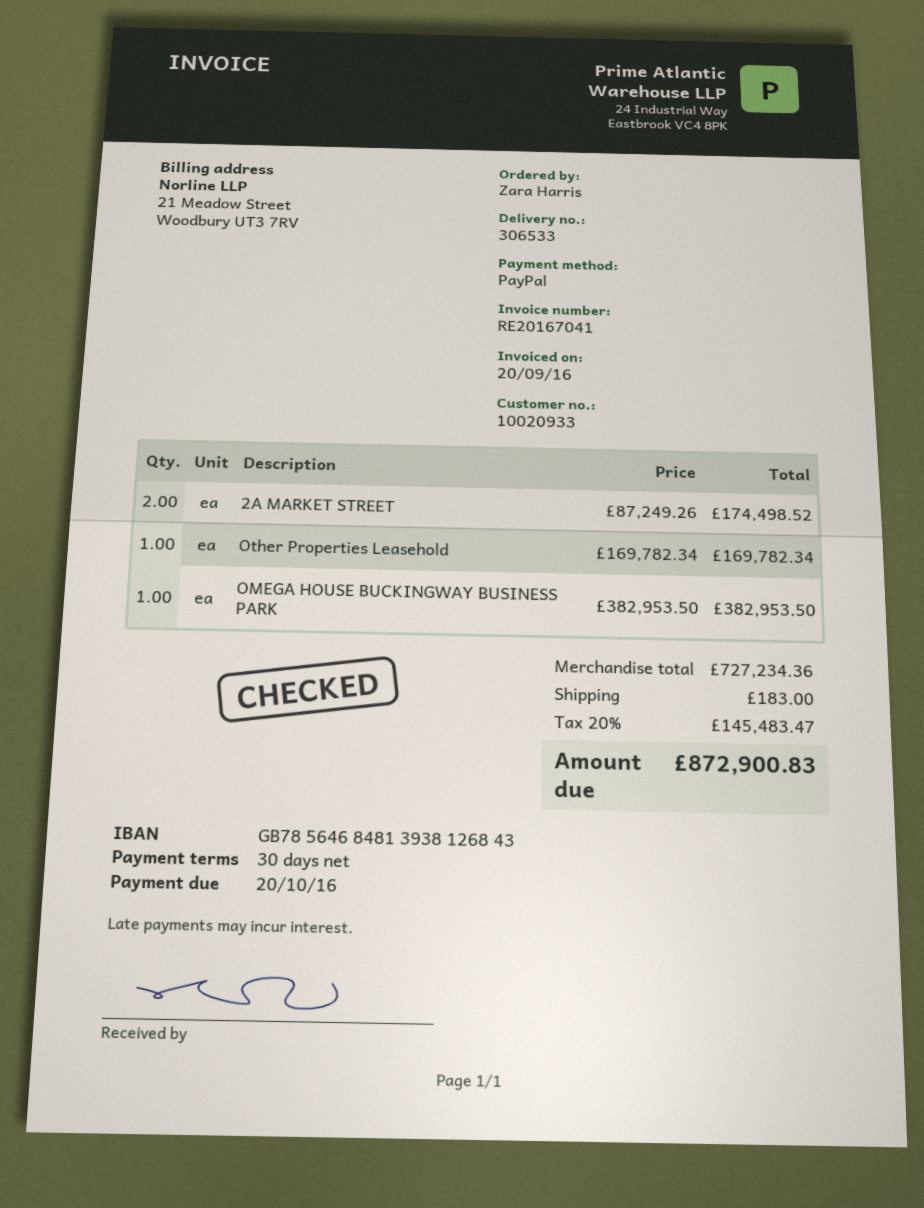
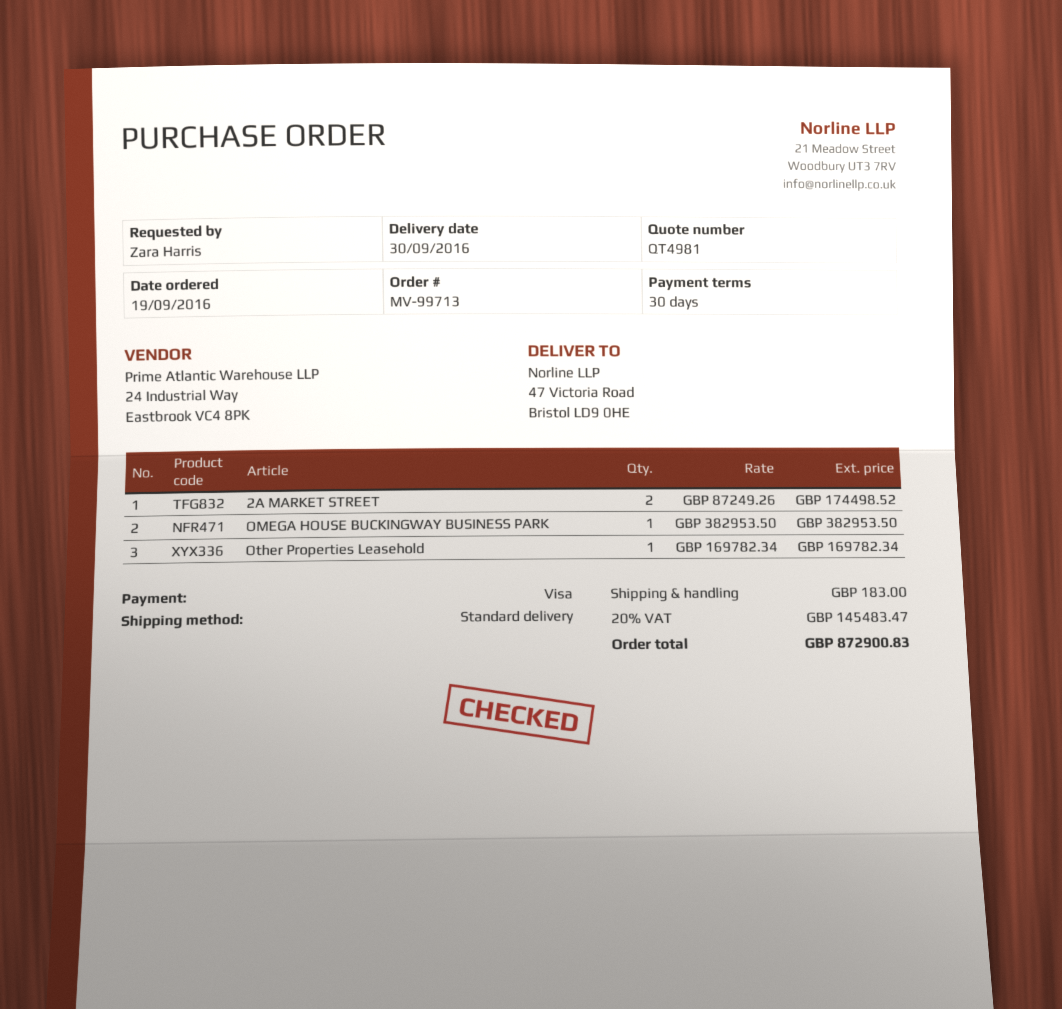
payment method: PayPal -> Visa

